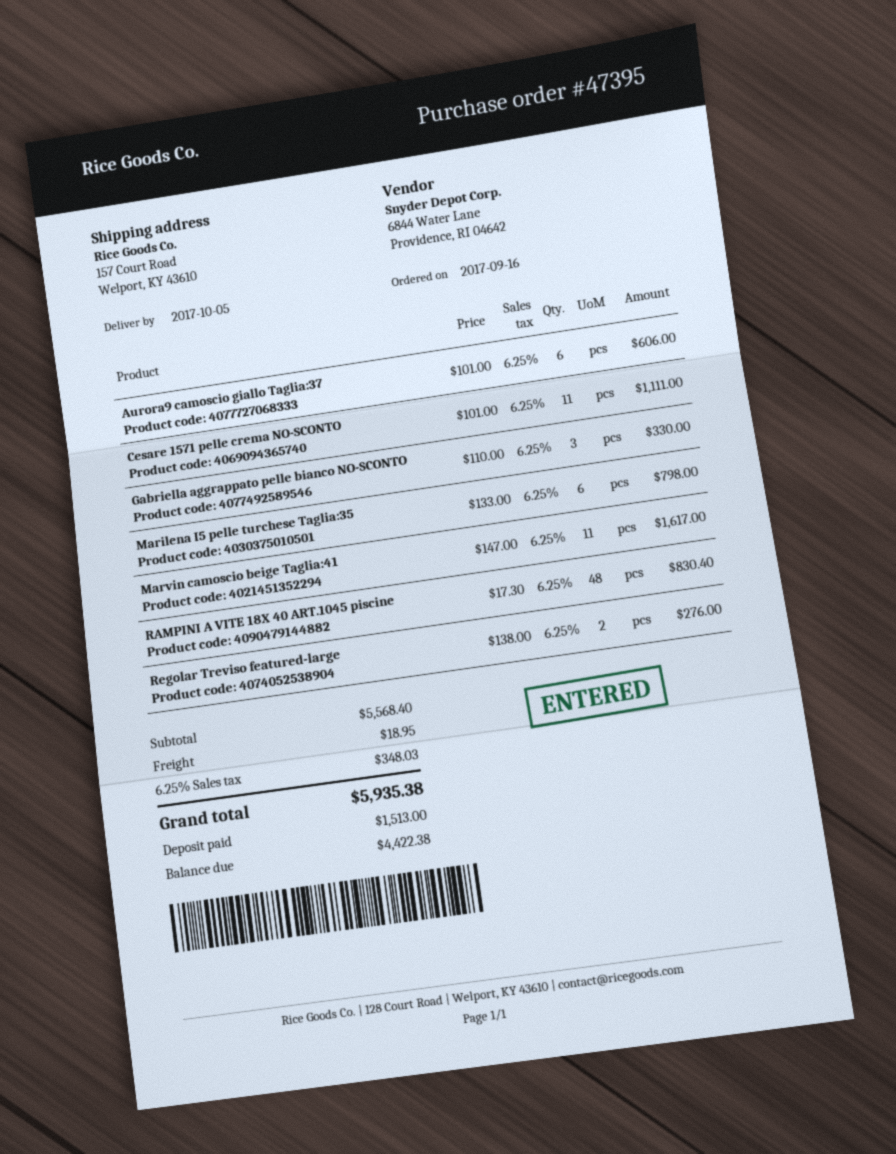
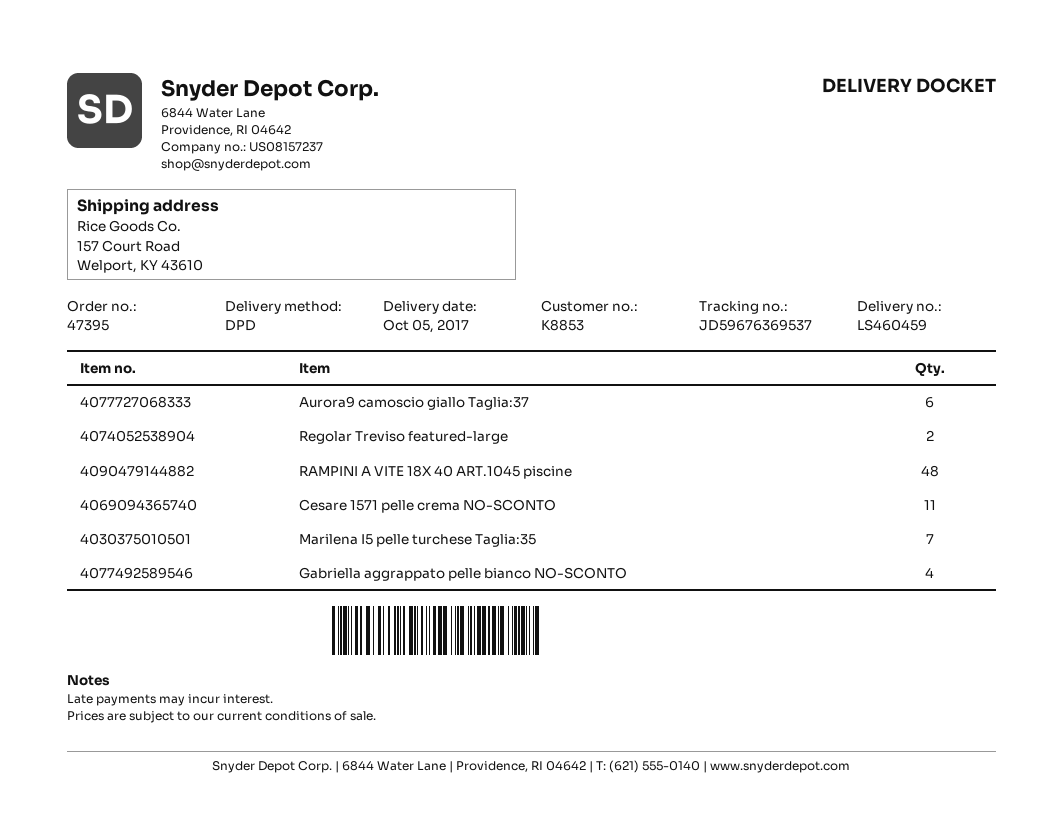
Gabriella aggrappato pelle bianco NO-SCONTO: 3 -> 4
Marilena I5 pelle turchese Taglia:35: 6 -> 7
Marvin camoscio beige Taglia:41: 11 -> none

